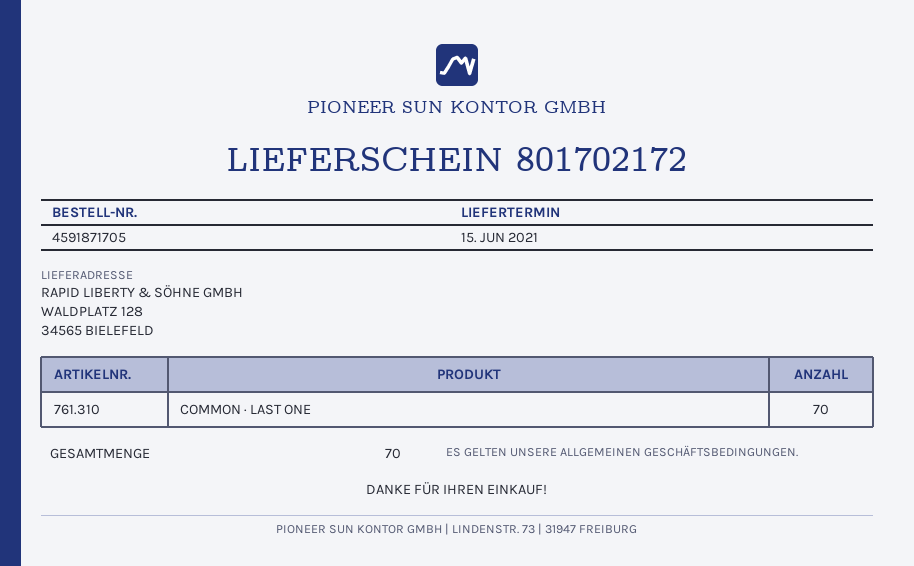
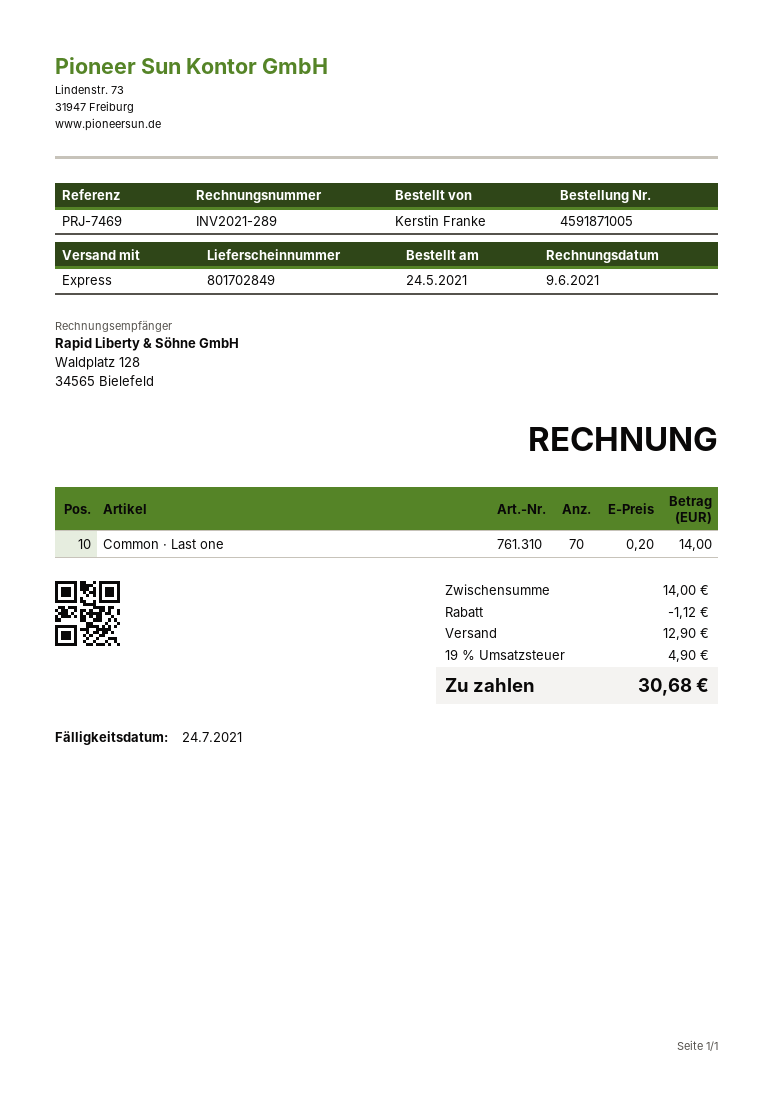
order number: 4591871705 -> 4591871005
delivery note number: 801702172 -> 801702849

